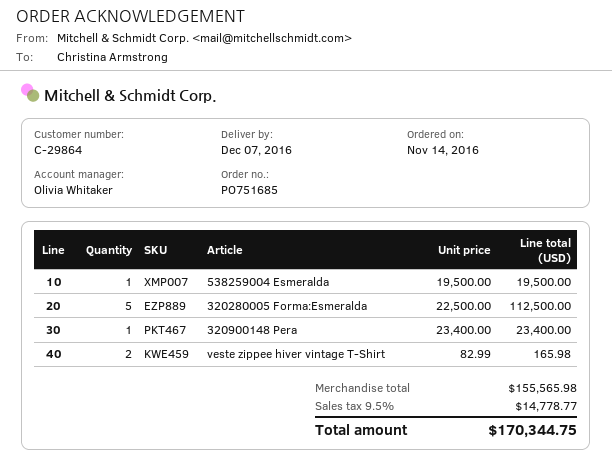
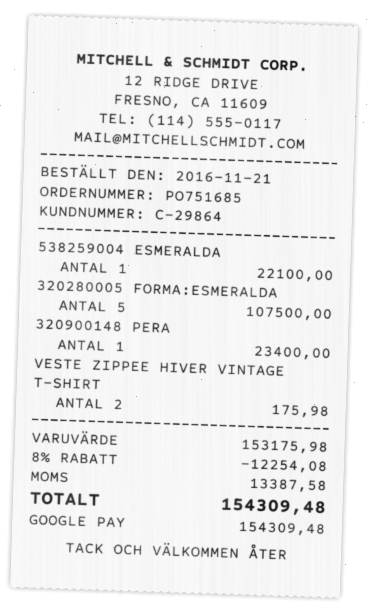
order date: 2016-11-14 -> 2016-11-21
538259004 Esmeralda: 1 for 19500.00 -> 1 for 22100.00
320280005 Forma:Esmeralda: 5 for 112500.00 -> 5 for 107500.00
veste zippee hiver vintage T-Shirt: 2 for 165.98 -> 2 for 175.98
subtotal: 155565.98 -> 153175.98
discount: none -> 8% = 12254.08
tax: 14778.77 -> 13387.58
total: 170344.75 -> 154309.48

